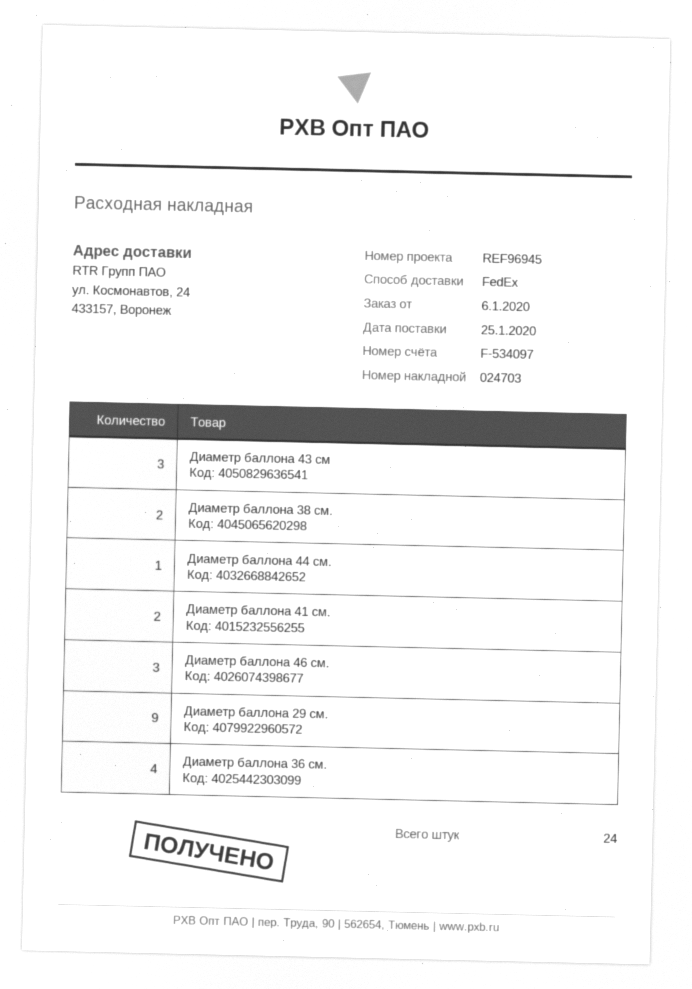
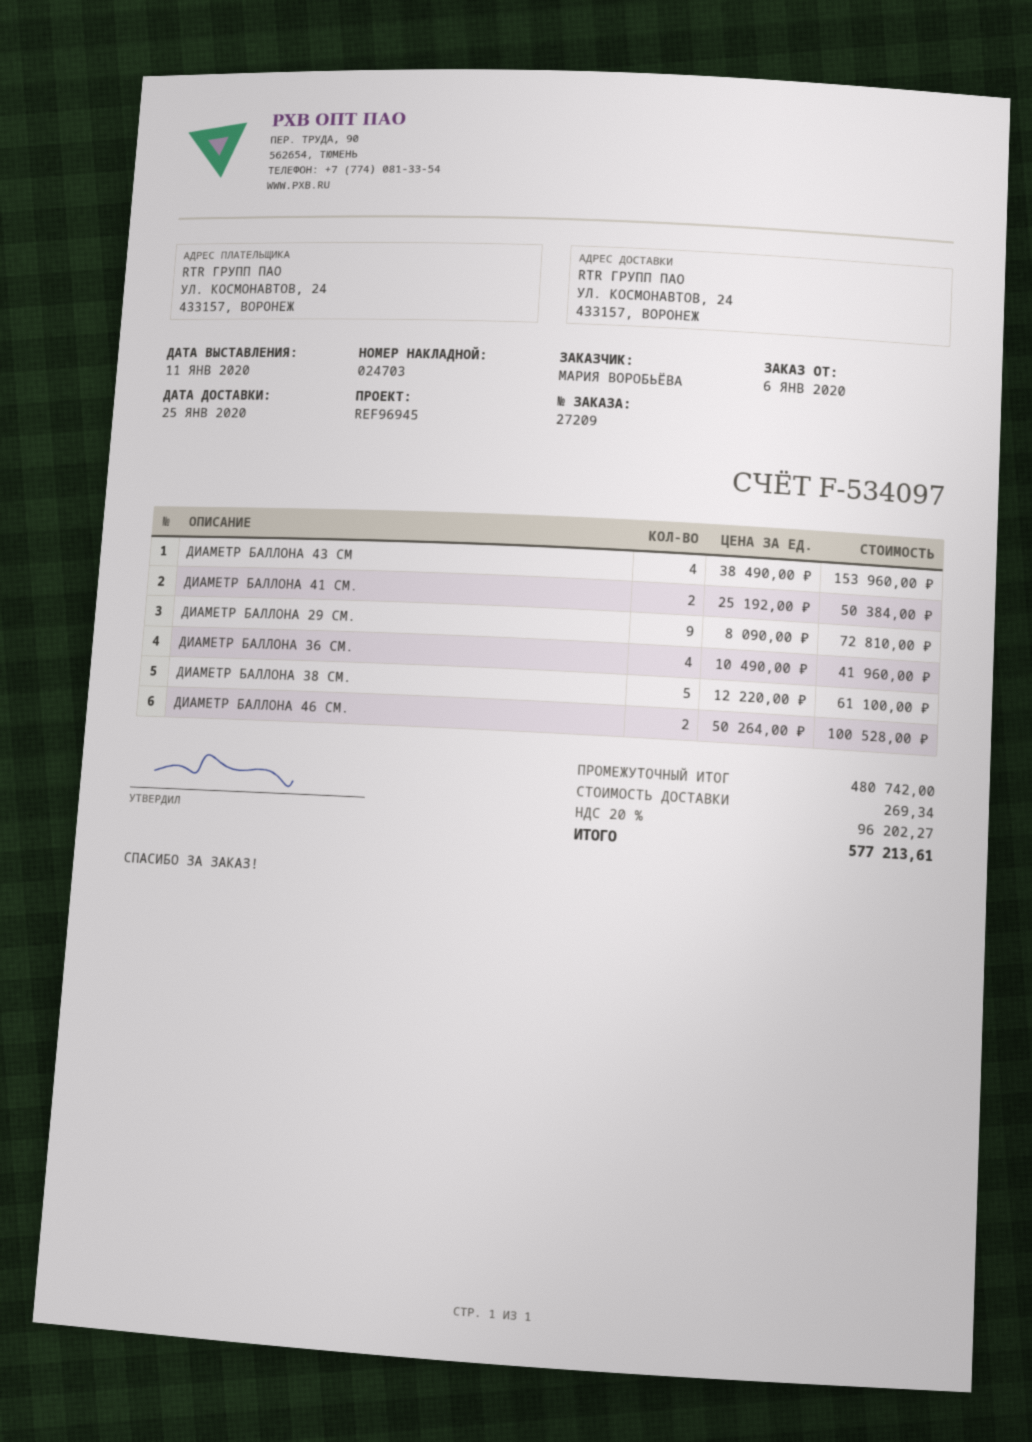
Диаметр баллона 43 см: 3 -> 4
Диаметр баллона 38 см.: 2 -> 5
Диаметр баллона 44 см.: 1 -> none
Диаметр баллона 46 см.: 3 -> 2

